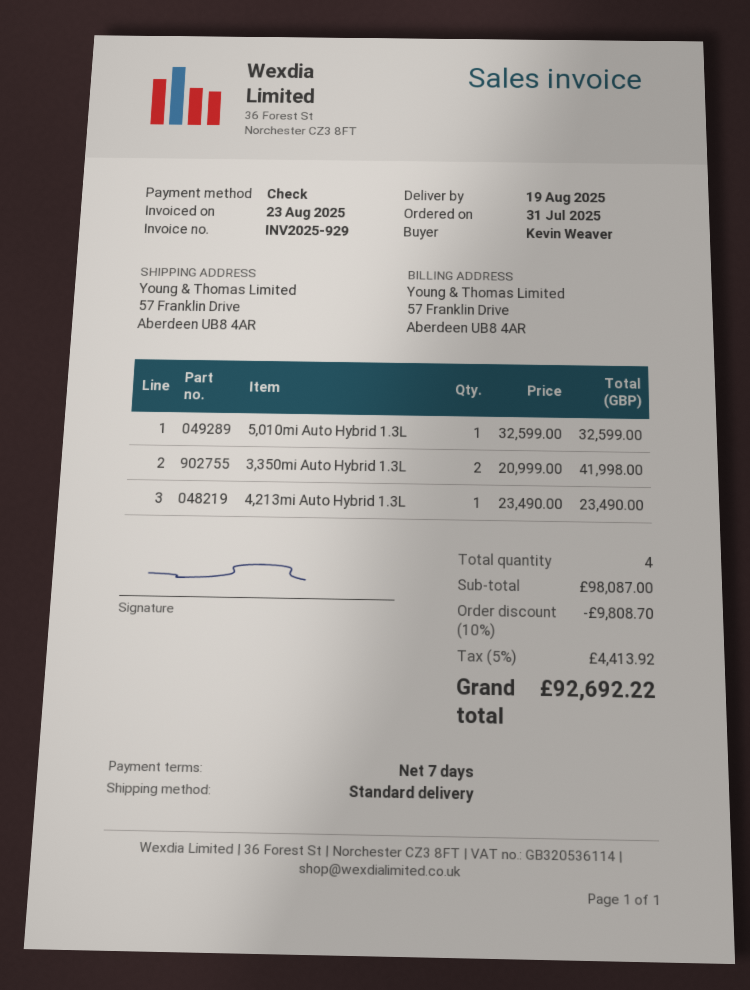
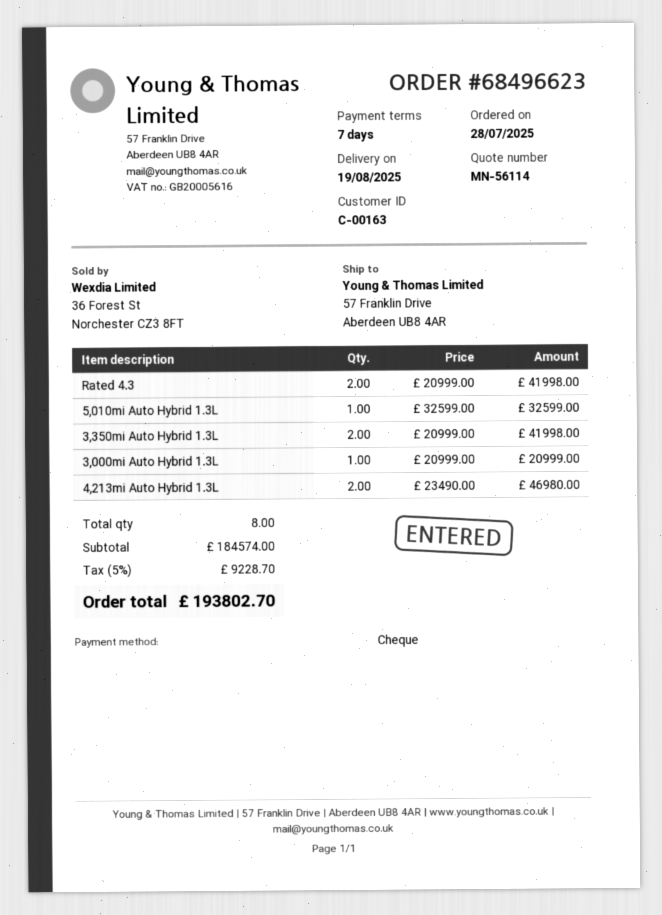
order date: 2025-07-31 -> 2025-07-28
4,213mi Auto Hybrid 1.3L: 1 x 23490.00 = 23490.00 -> 2 x 23490.00 = 46980.00
Rated 4.3: none -> 2 x 20999.00 = 41998.00
3,000mi Auto Hybrid 1.3L: none -> 1 x 20999.00 = 20999.00
total quantity: 4 -> 8
subtotal: 98087.00 -> 184574.00
discount: 10% = 9808.70 -> none
tax: 5% = 4413.92 -> 5% = 9228.70
total: 92692.22 -> 193802.70

